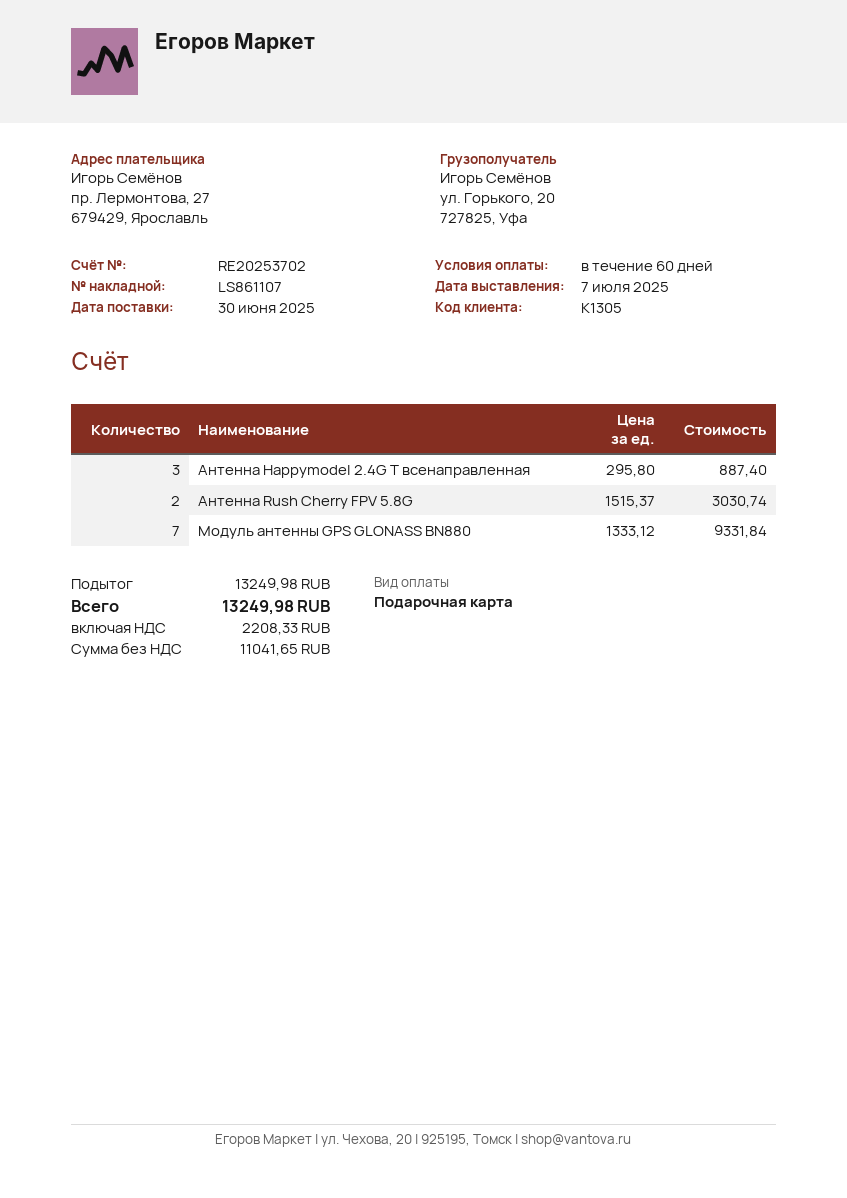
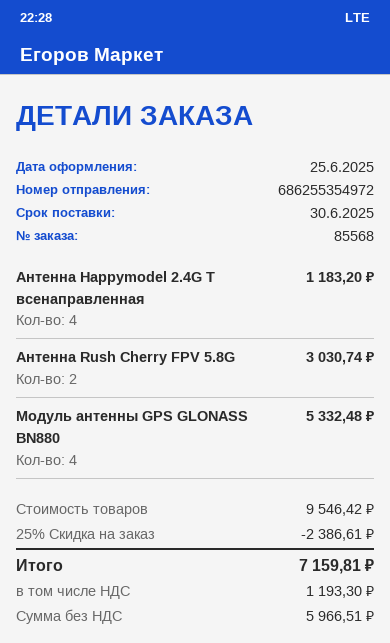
Антенна Happymodel 2.4G T всенаправленная: 3 for 887.40 -> 4 for 1183.20
Модуль антенны GPS GLONASS BN880: 7 for 9331.84 -> 4 for 5332.48
subtotal: 13249.98 -> 9546.42
discount: none -> 25% = 2386.61
net: 11041.65 -> 5966.51
tax: 2208.33 -> 1193.30
total: 13249.98 -> 7159.81

